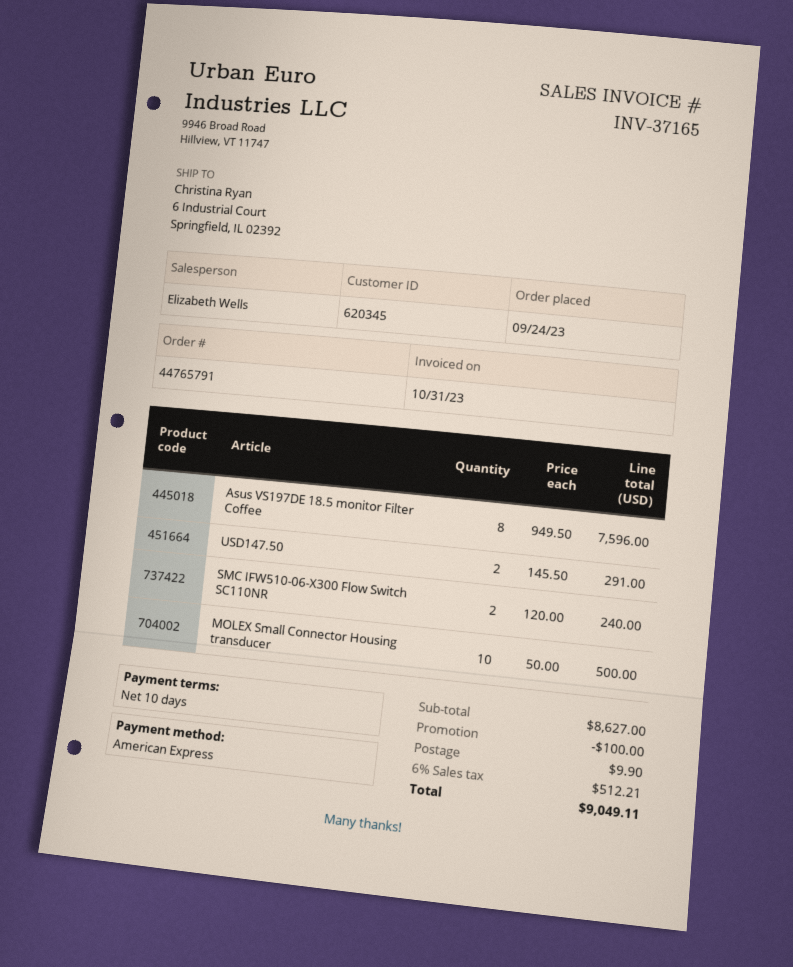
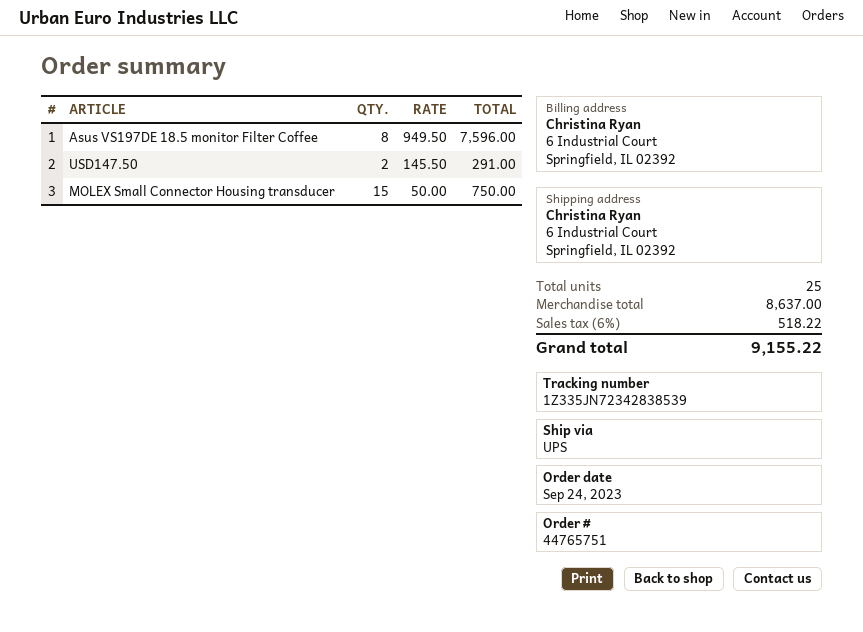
order number: 44765791 -> 44765751
SMC IFW510-06-X300 Flow Switch SC110NR: 2 x 120.00 = 240.00 -> none
MOLEX Small Connector Housing transducer: 10 x 50.00 = 500.00 -> 15 x 50.00 = 750.00
subtotal: 8627.00 -> 8637.00
discount: 100.00 -> none
shipping: 9.90 -> none
tax: 6% = 512.21 -> 6% = 518.22
total: 9049.11 -> 9155.22

